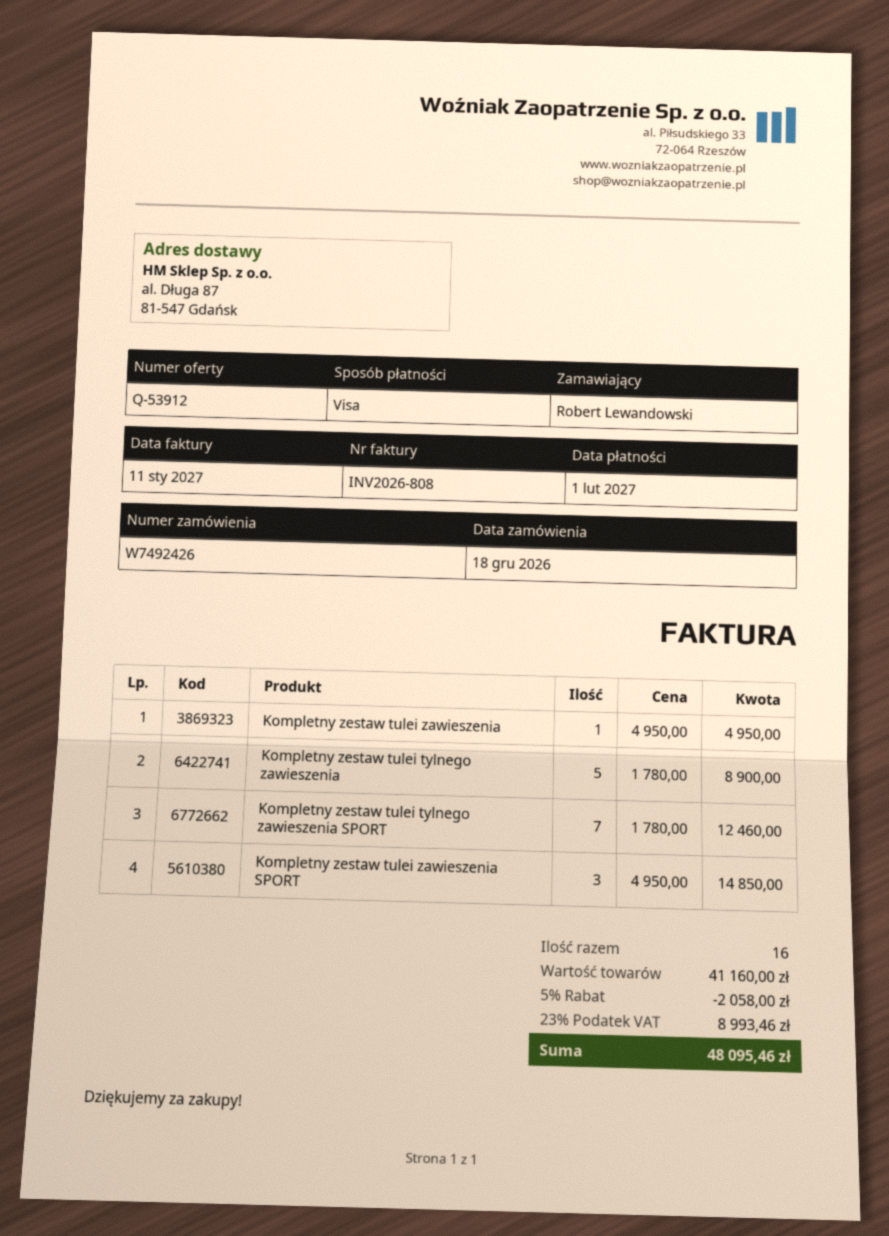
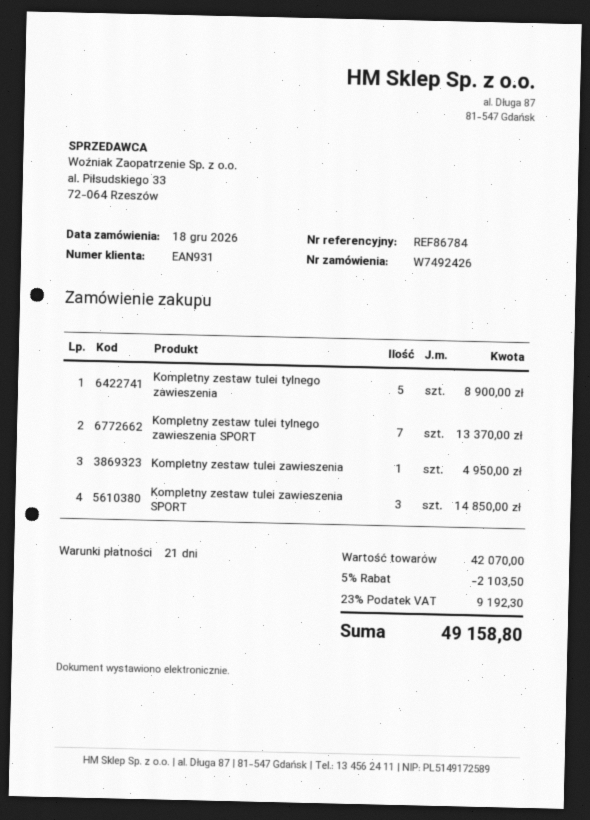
Kompletny zestaw tulei tylnego zawieszenia SPORT: 7 for 12460.00 -> 7 for 13370.00
subtotal: 41160.00 -> 42070.00
discount: 5% = 2058.00 -> 5% = 2103.50
tax: 23% = 8993.46 -> 23% = 9192.30
total: 48095.46 -> 49158.80

